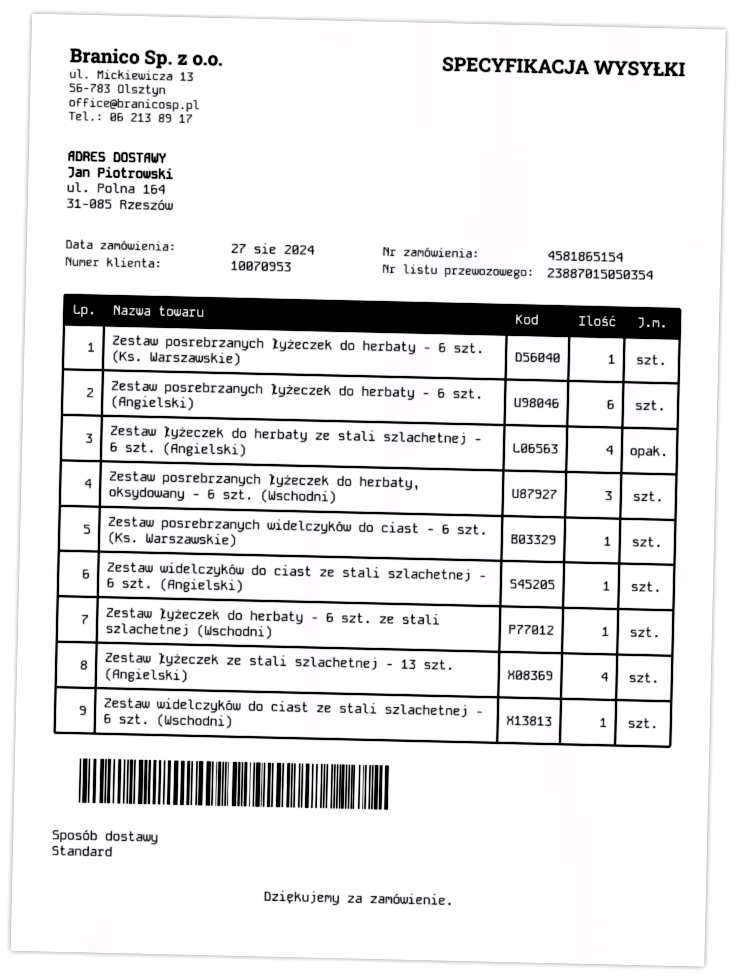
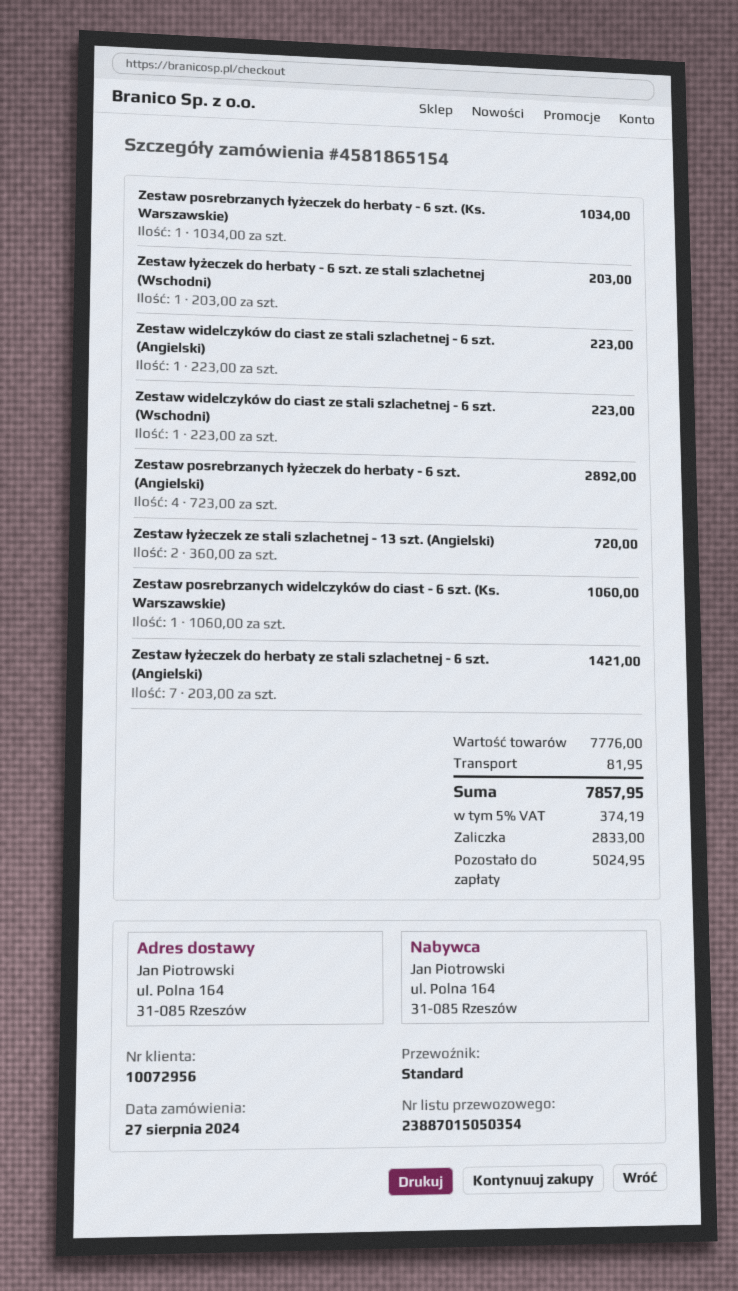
customer number: 10070953 -> 10072956
Zestaw posrebrzanych łyżeczek do herbaty - 6 szt. (Angielski): 6 -> 4
Zestaw łyżeczek do herbaty ze stali szlachetnej - 6 szt. (Angielski): 4 -> 7
Zestaw posrebrzanych łyżeczek do herbaty, oksydowany - 6 szt. (Wschodni): 3 -> none
Zestaw łyżeczek ze stali szlachetnej - 13 szt. (Angielski): 4 -> 2

